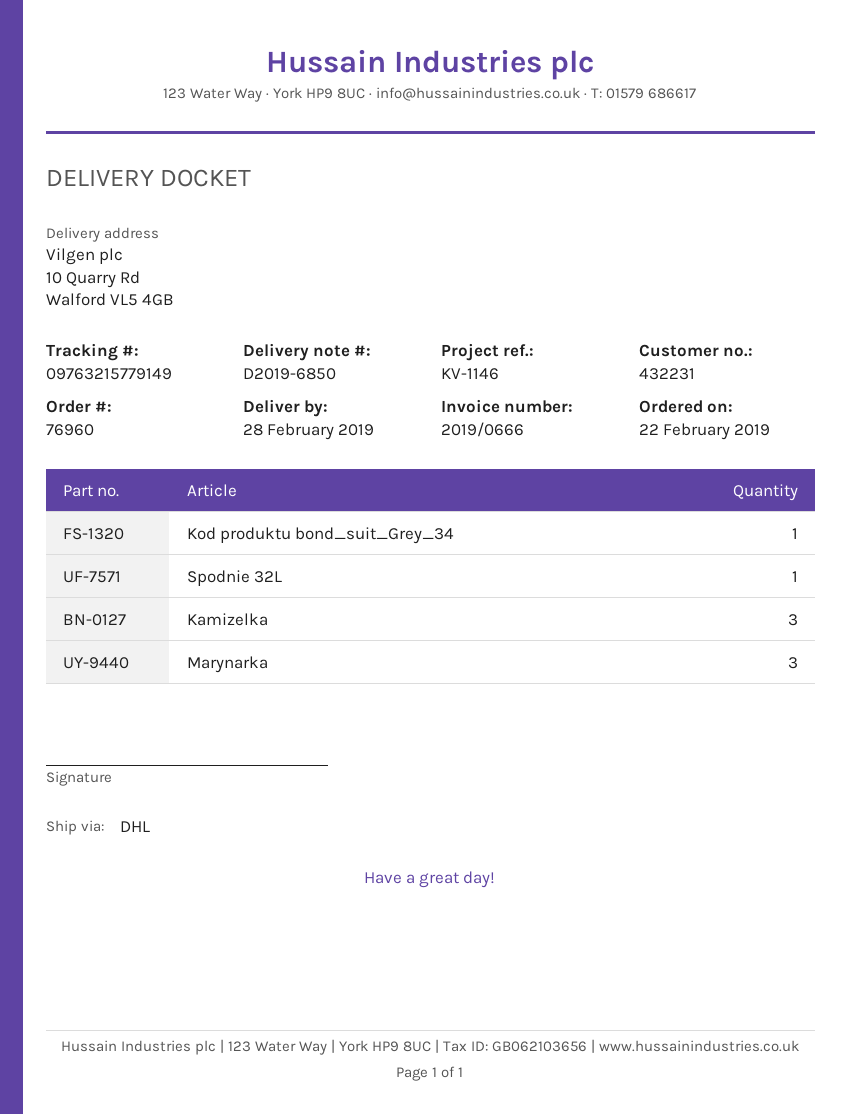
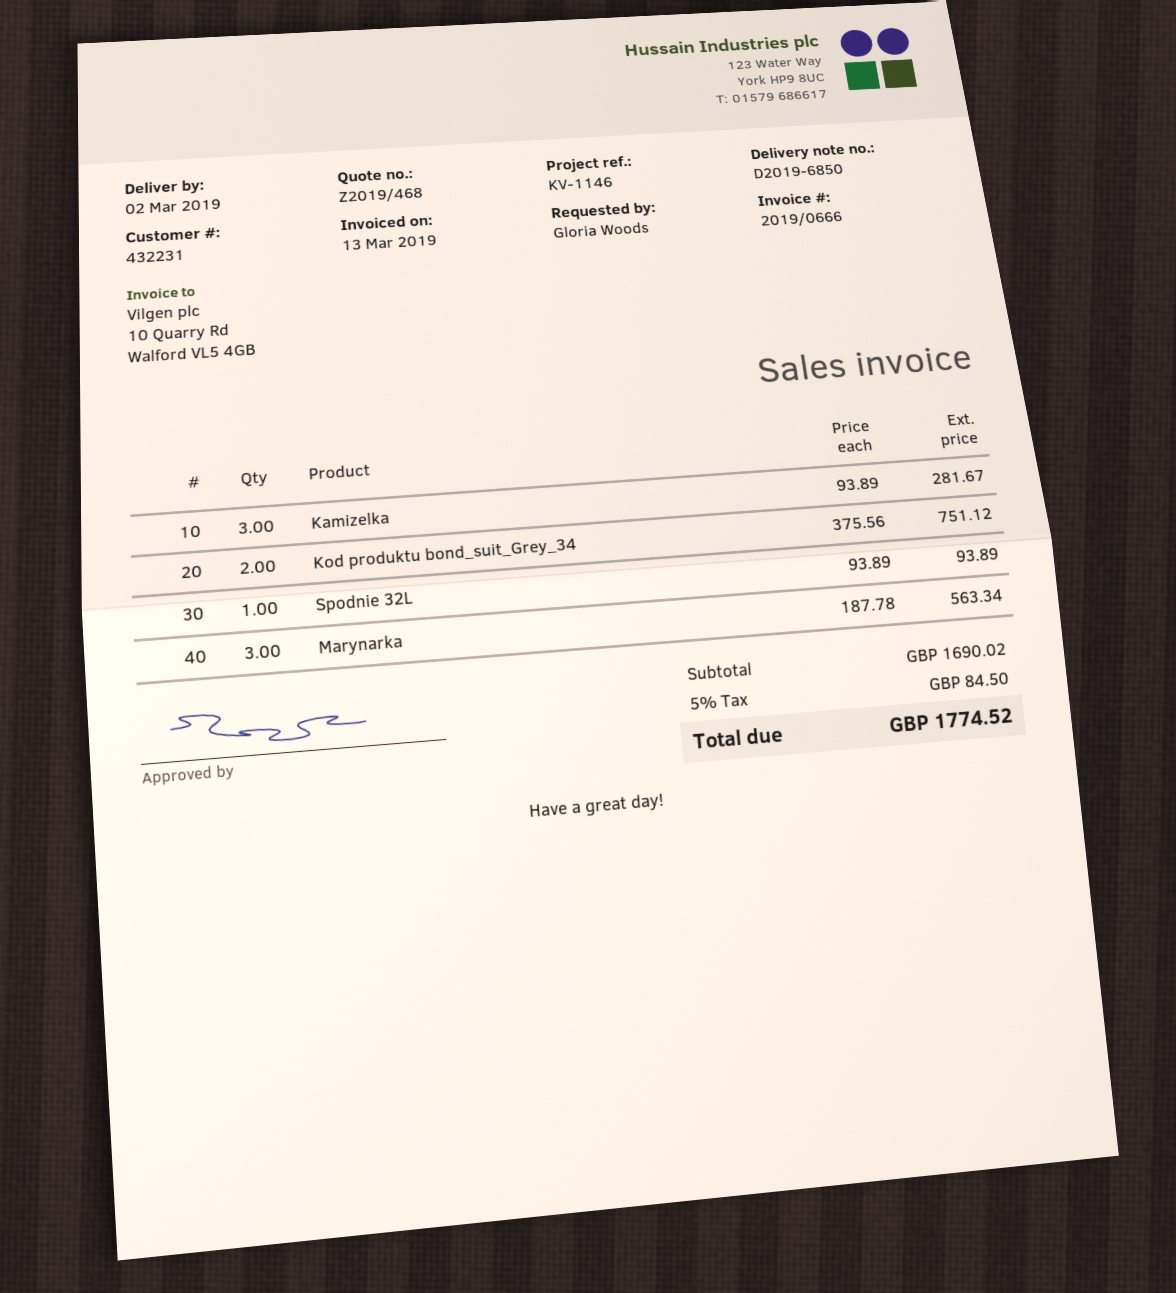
delivery date: 2019-02-28 -> 2019-03-02
Kod produktu bond_suit_Grey_34: 1 -> 2

